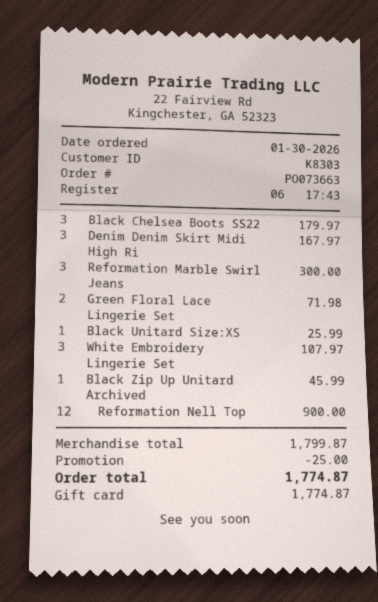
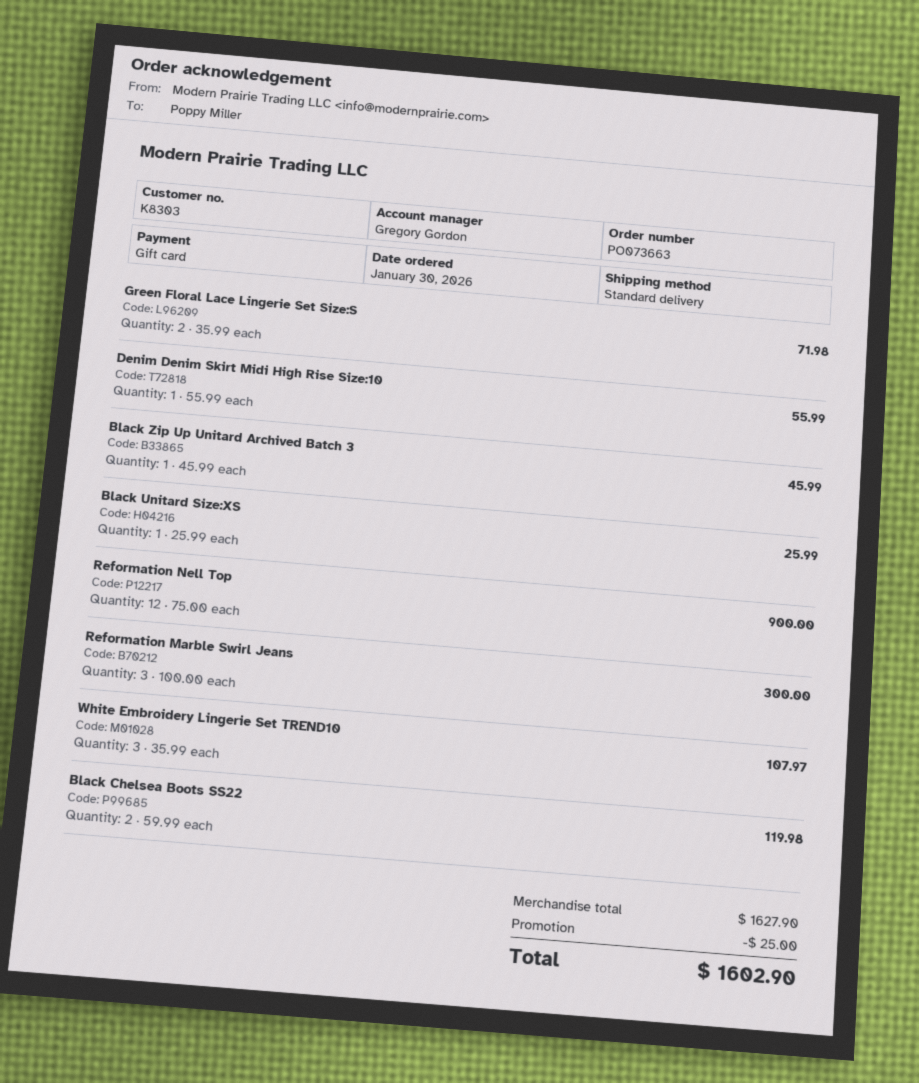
Black Chelsea Boots SS22: 3 for 179.97 -> 2 for 119.98
Denim Denim Skirt Midi High Ri: 3 for 167.97 -> 1 for 55.99
subtotal: 1799.87 -> 1627.90
total: 1774.87 -> 1602.90

